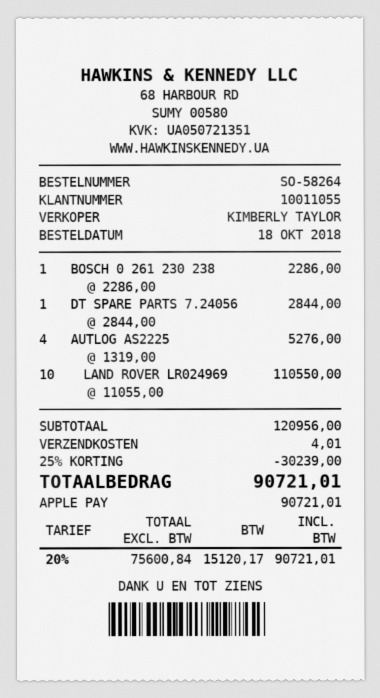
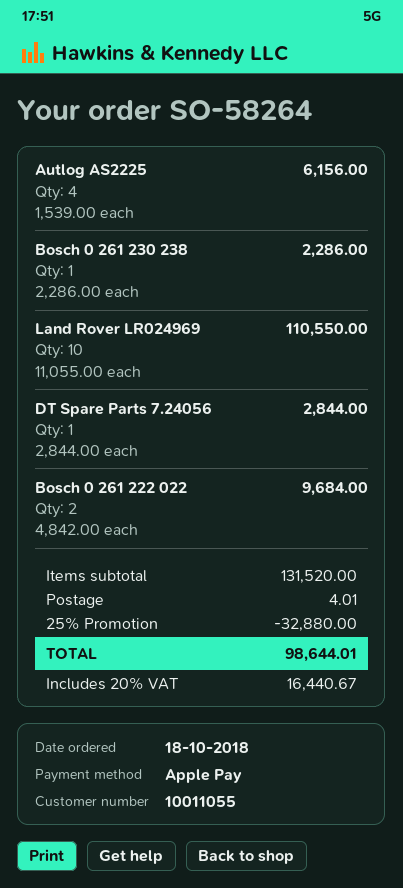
AUTLOG AS2225: 4 x 1319.00 = 5276.00 -> 4 x 1539.00 = 6156.00
Bosch 0 261 222 022: none -> 2 x 4842.00 = 9684.00
subtotal: 120956.00 -> 131520.00
discount: 25% = 30239.00 -> 25% = 32880.00
tax: 20% = 15120.17 -> 20% = 16440.67
total: 90721.01 -> 98644.01

